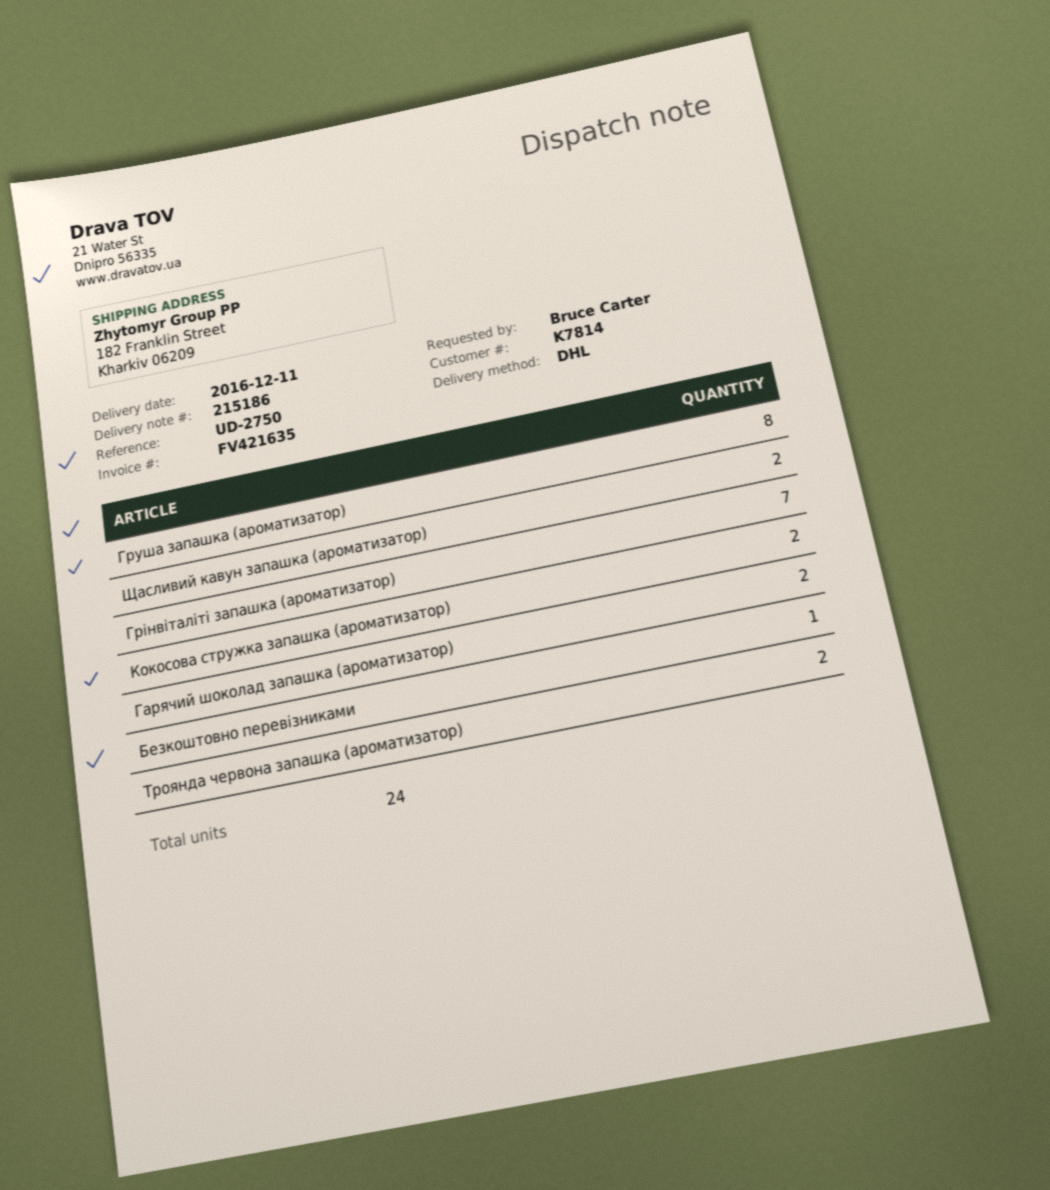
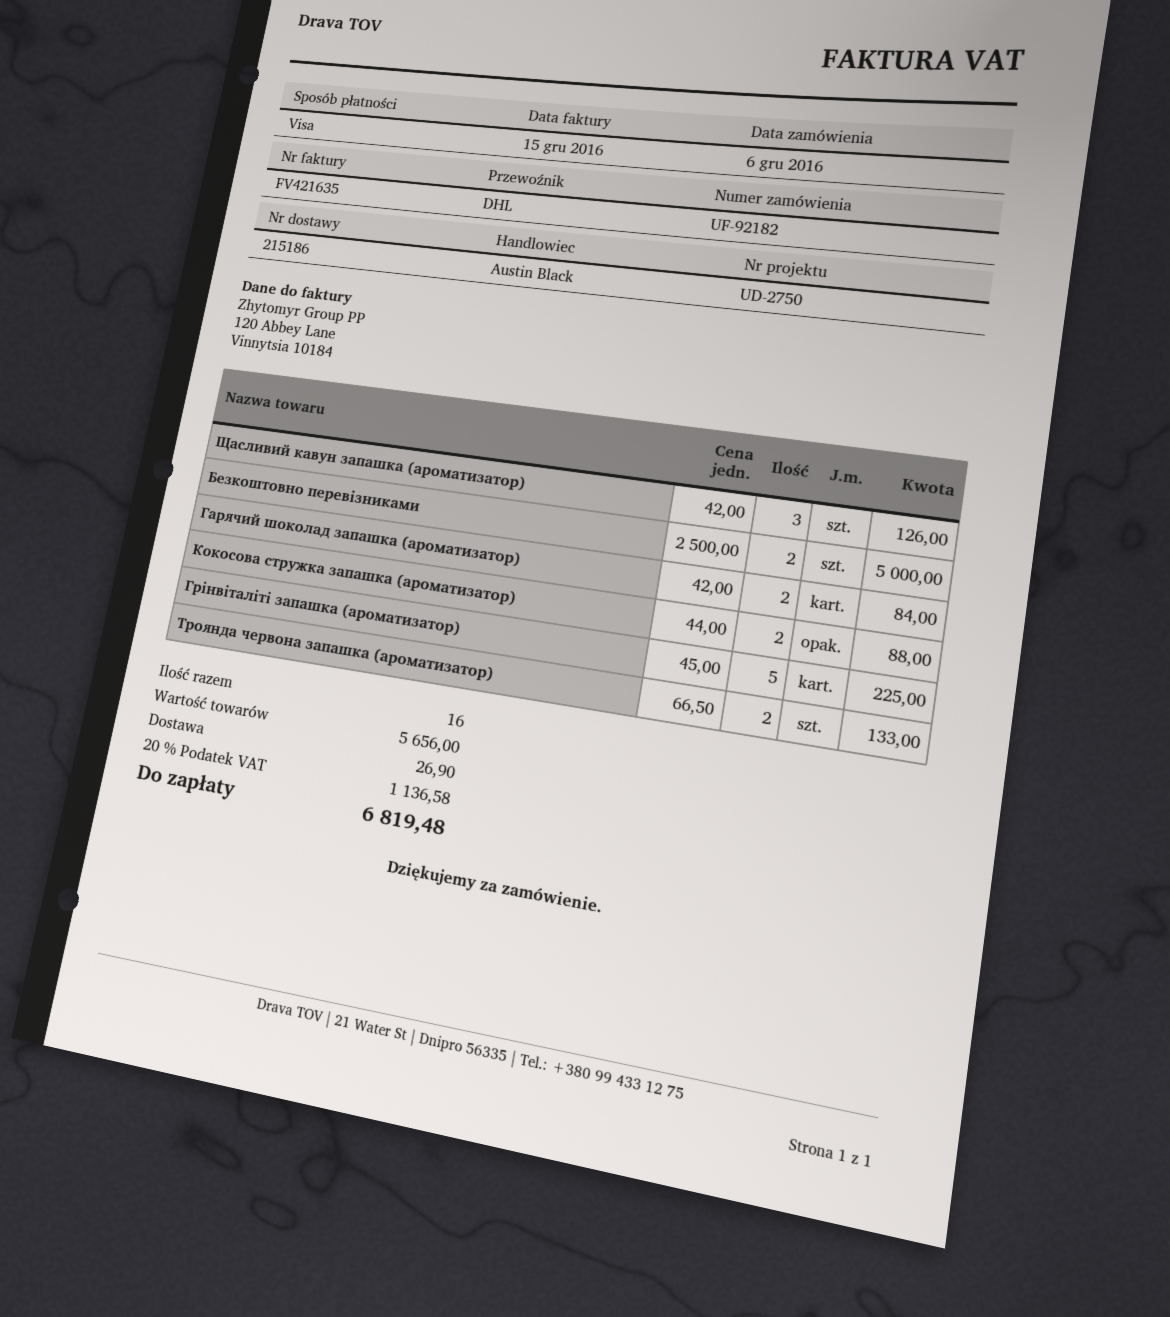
Груша запашка (ароматизатор): 8 -> none
Щасливий кавун запашка (ароматизатор): 2 -> 3
Грінвіталіті запашка (ароматизатор): 7 -> 5
Безкоштовно перевізниками: 1 -> 2
total quantity: 24 -> 16

